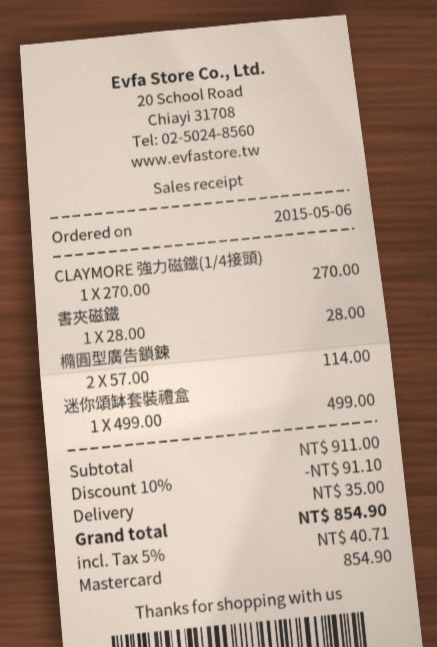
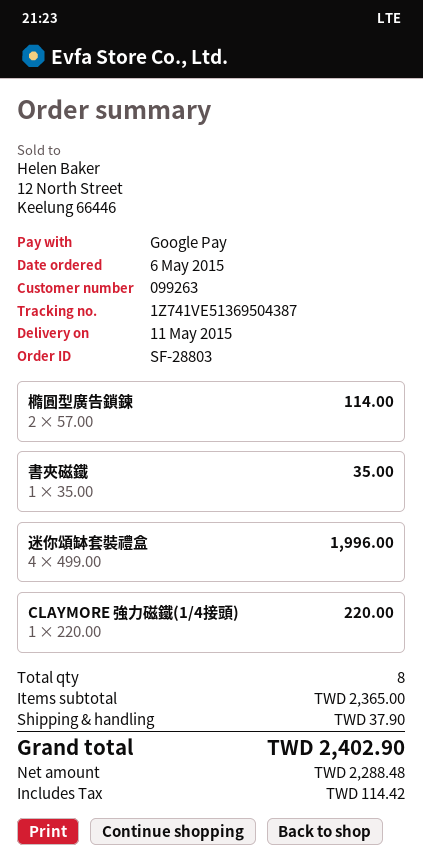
payment method: Mastercard -> Google Pay
CLAYMORE 強力磁鐵(1/4接頭): 1 x 270.00 = 270.00 -> 1 x 220.00 = 220.00
書夾磁鐵: 1 x 28.00 = 28.00 -> 1 x 35.00 = 35.00
迷你頌缽套裝禮盒: 1 x 499.00 = 499.00 -> 4 x 499.00 = 1996.00
subtotal: 911.00 -> 2365.00
discount: 10% = 91.10 -> none
shipping: 35.00 -> 37.90
tax: 40.71 -> 114.42
total: 854.90 -> 2402.90

